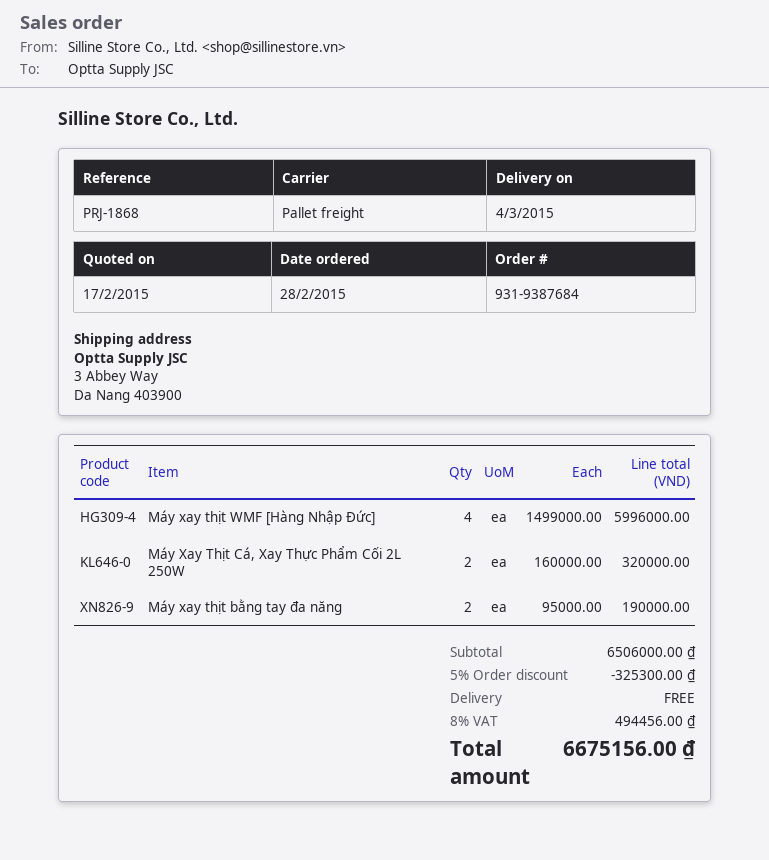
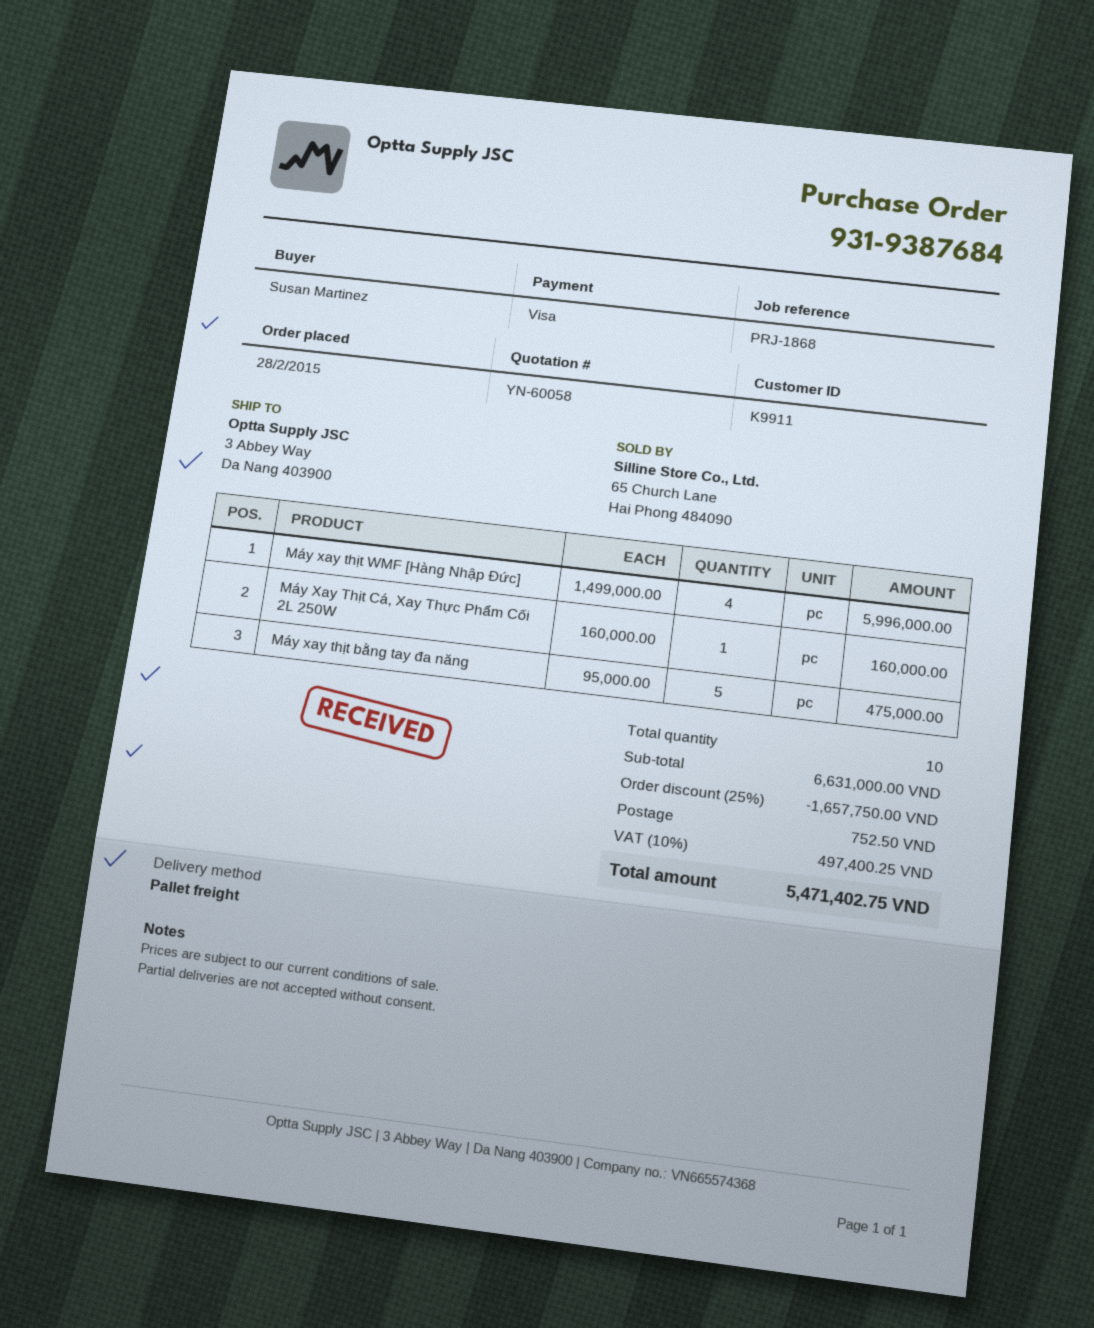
Máy Xay Thịt Cá, Xay Thực Phẩm Cối 2L 250W: 2 x 160000.00 = 320000.00 -> 1 x 160000.00 = 160000.00
Máy xay thịt bằng tay đa năng: 2 x 95000.00 = 190000.00 -> 5 x 95000.00 = 475000.00
subtotal: 6506000.00 -> 6631000.00
discount: 5% = 325300.00 -> 25% = 1657750.00
shipping: 0.00 -> 752.50
tax: 8% = 494456.00 -> 10% = 497400.25
total: 6675156.00 -> 5471402.75

